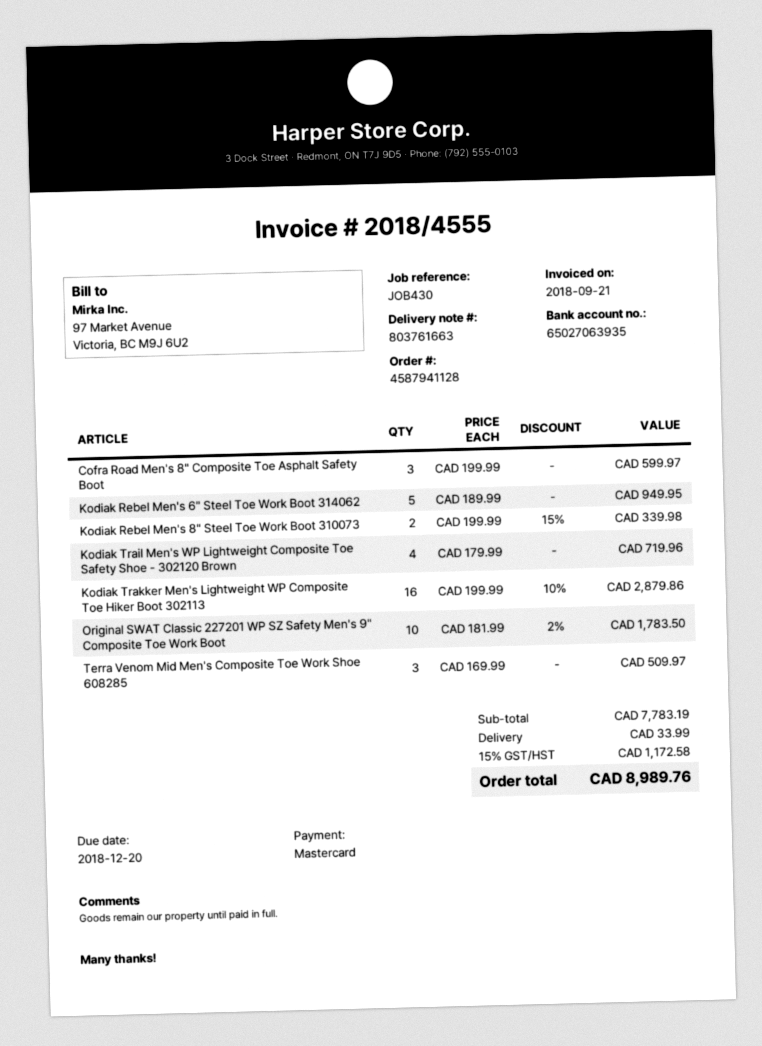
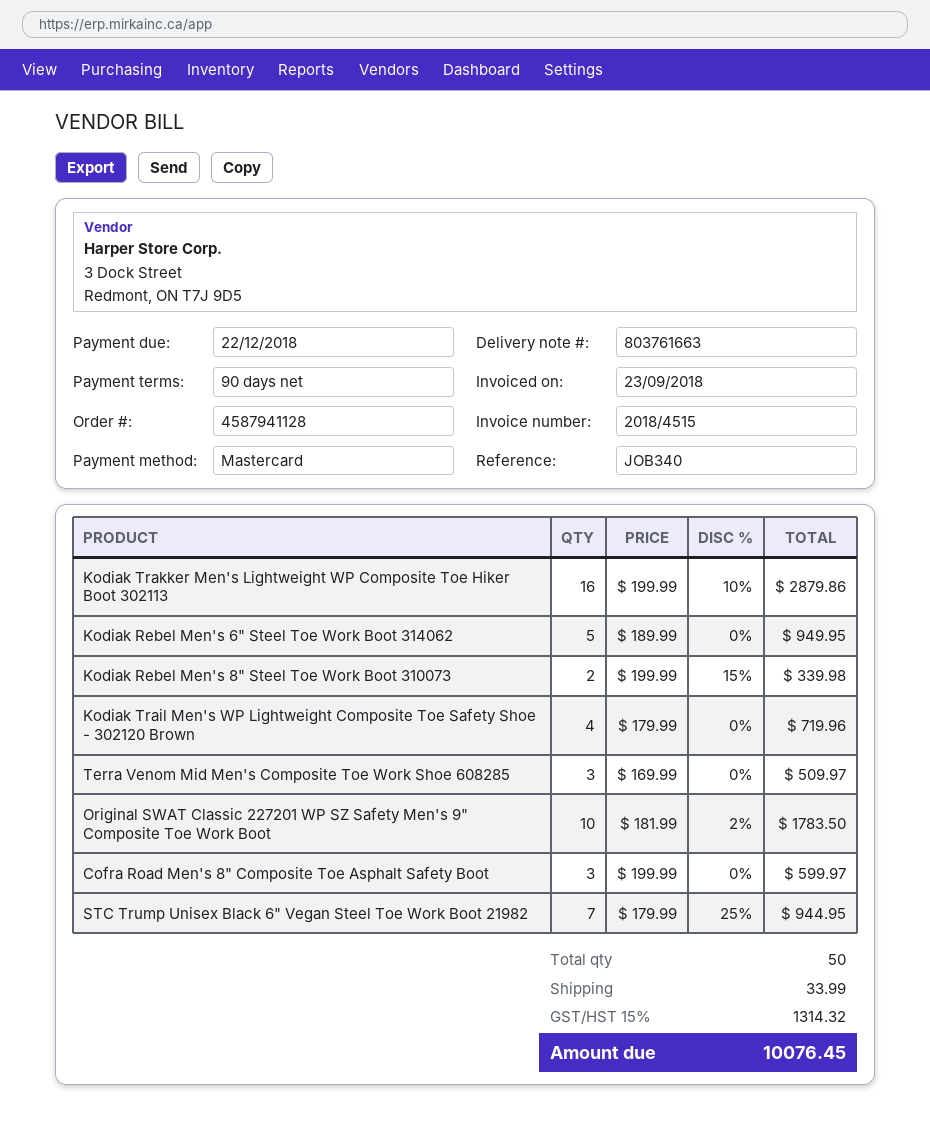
invoice number: 2018/4555 -> 2018/4515
invoice date: 2018-09-21 -> 2018-09-23
due date: 2018-12-20 -> 2018-12-22
reference: JOB430 -> JOB340
STC Trump Unisex Black 6" Vegan Steel Toe Work Boot 21982: none -> 7 x 179.99 - 25% = 944.95
tax: 15% = 1172.58 -> 15% = 1314.32
total: 8989.76 -> 10076.45

